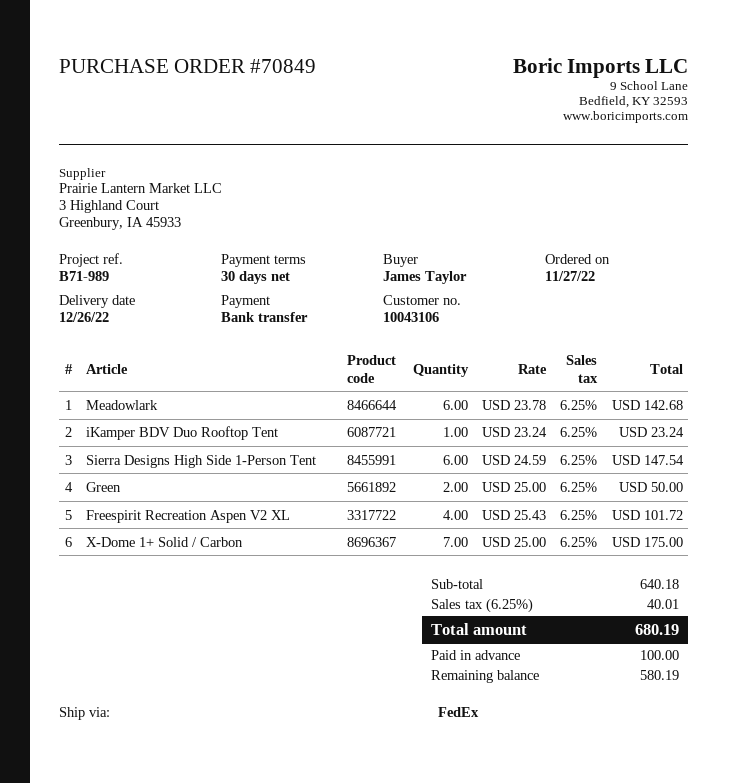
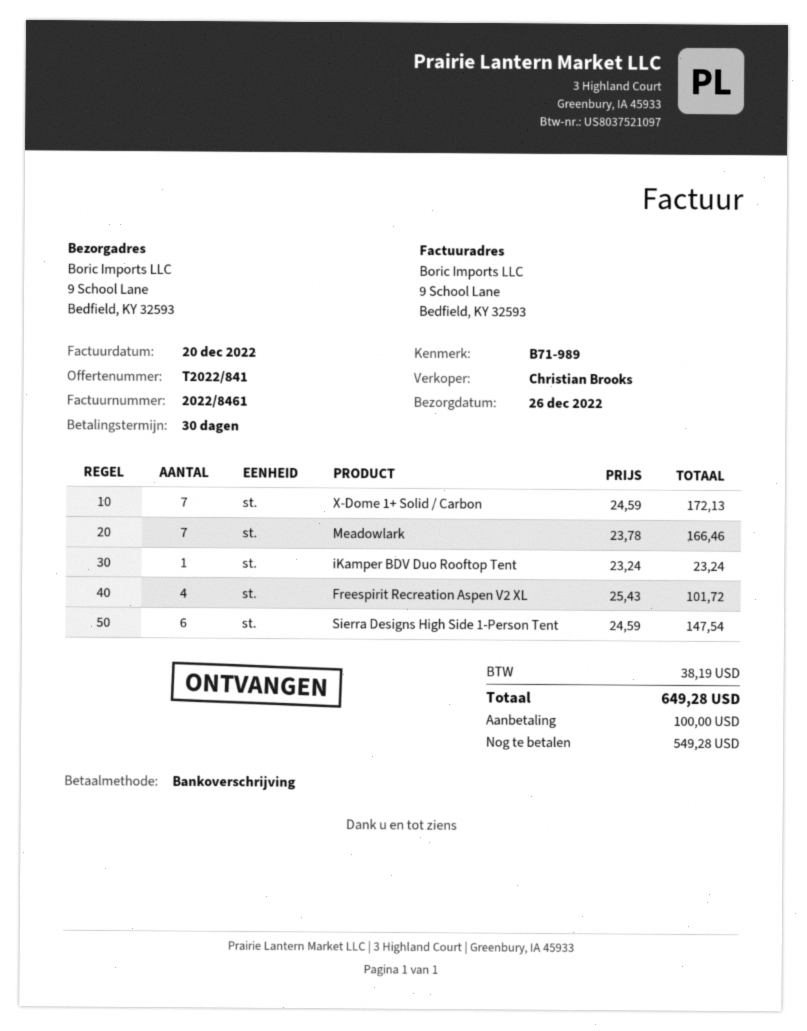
Meadowlark: 6 x 23.78 = 142.68 -> 7 x 23.78 = 166.46
Green: 2 x 25.00 = 50.00 -> none
X-Dome 1+ Solid / Carbon: 7 x 25.00 = 175.00 -> 7 x 24.59 = 172.13
tax: 40.01 -> 38.19
total: 680.19 -> 649.28
balance: 580.19 -> 549.28

